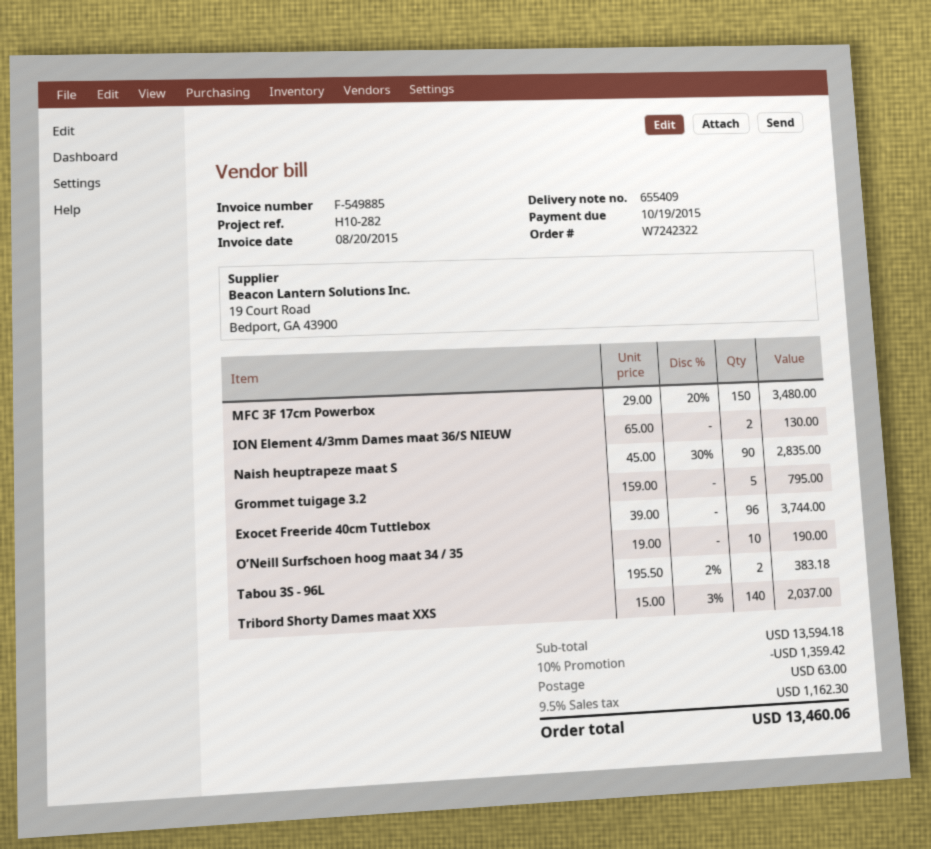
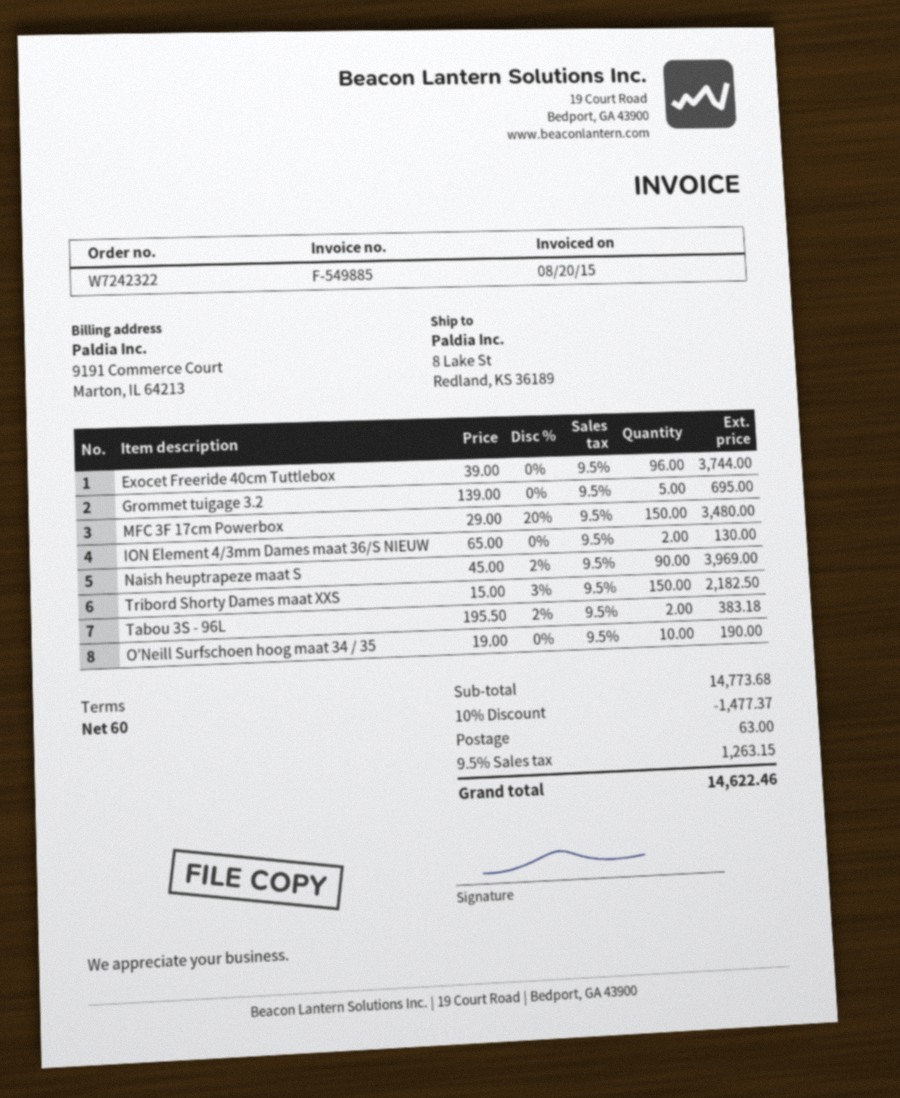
Naish heuptrapeze maat S: 90 x 45.00 - 30% = 2835.00 -> 90 x 45.00 - 2% = 3969.00
Grommet tuigage 3.2: 5 x 159.00 = 795.00 -> 5 x 139.00 = 695.00
Tribord Shorty Dames maat XXS: 140 x 15.00 - 3% = 2037.00 -> 150 x 15.00 - 3% = 2182.50
subtotal: 13594.18 -> 14773.68
discount: 10% = 1359.42 -> 10% = 1477.37
tax: 9.5% = 1162.30 -> 9.5% = 1263.15
total: 13460.06 -> 14622.46

